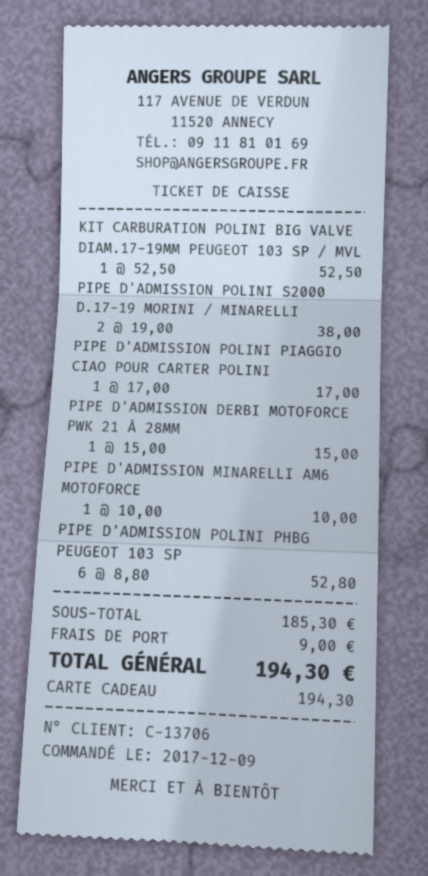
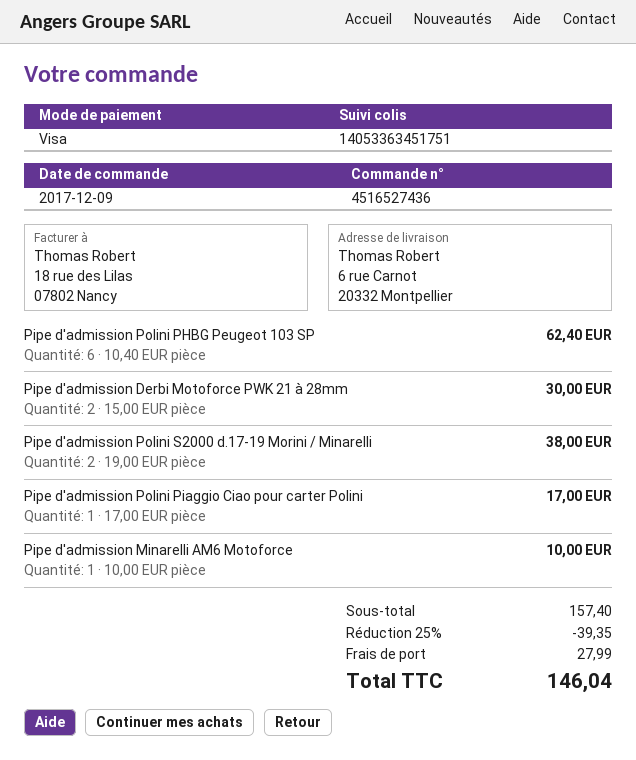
payment method: gift card -> Visa
KIT CARBURATION POLINI BIG VALVE DIAM.17-19MM PEUGEOT 103 SP / MVL: 1 x 52.50 = 52.50 -> none
PIPE D'ADMISSION DERBI MOTOFORCE PWK 21 À 28MM: 1 x 15.00 = 15.00 -> 2 x 15.00 = 30.00
PIPE D'ADMISSION POLINI PHBG PEUGEOT 103 SP: 6 x 8.80 = 52.80 -> 6 x 10.40 = 62.40
subtotal: 185.30 -> 157.40
discount: none -> 25% = 39.35
shipping: 9.00 -> 27.99
total: 194.30 -> 146.04

